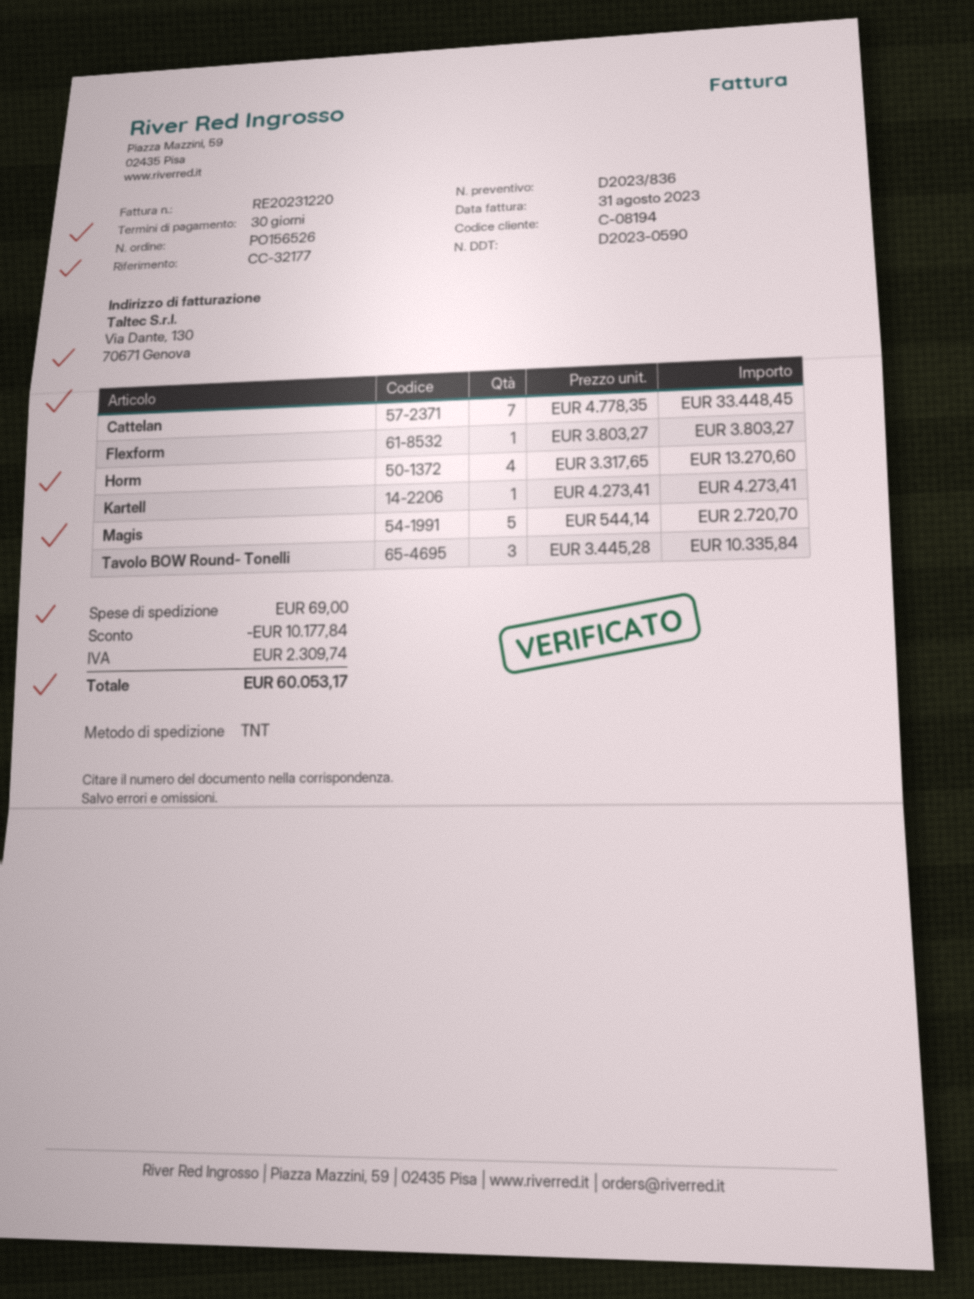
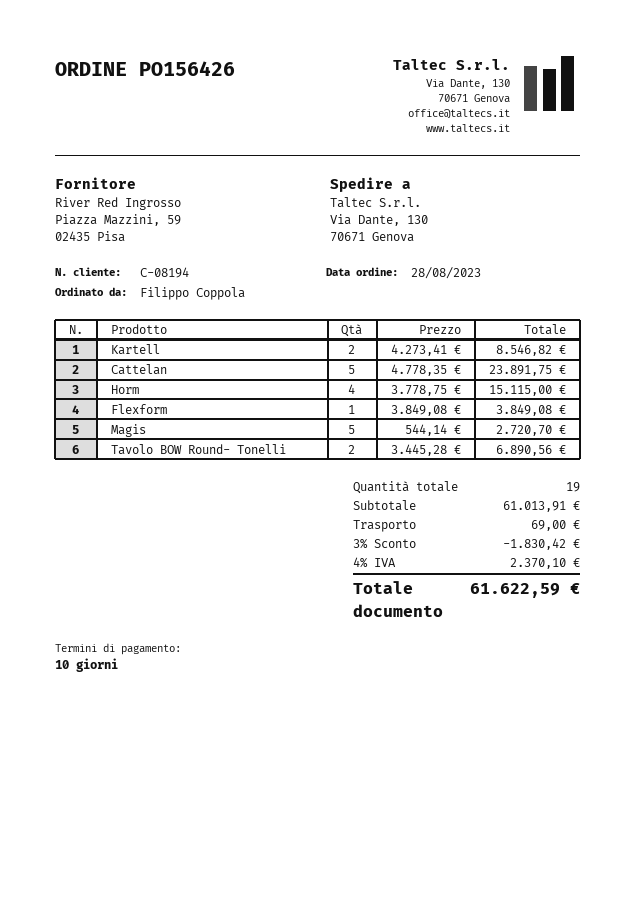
order number: PO156526 -> PO156426
payment terms: 30 days -> 10 days
Cattelan: 7 x 4778.35 = 33448.45 -> 5 x 4778.35 = 23891.75
Flexform: 1 x 3803.27 = 3803.27 -> 1 x 3849.08 = 3849.08
Horm: 4 x 3317.65 = 13270.60 -> 4 x 3778.75 = 15115.00
Kartell: 1 x 4273.41 = 4273.41 -> 2 x 4273.41 = 8546.82
Tavolo BOW Round- Tonelli: 3 x 3445.28 = 10335.84 -> 2 x 3445.28 = 6890.56
discount: 10177.84 -> 1830.42
tax: 2309.74 -> 2370.10
total: 60053.17 -> 61622.59

